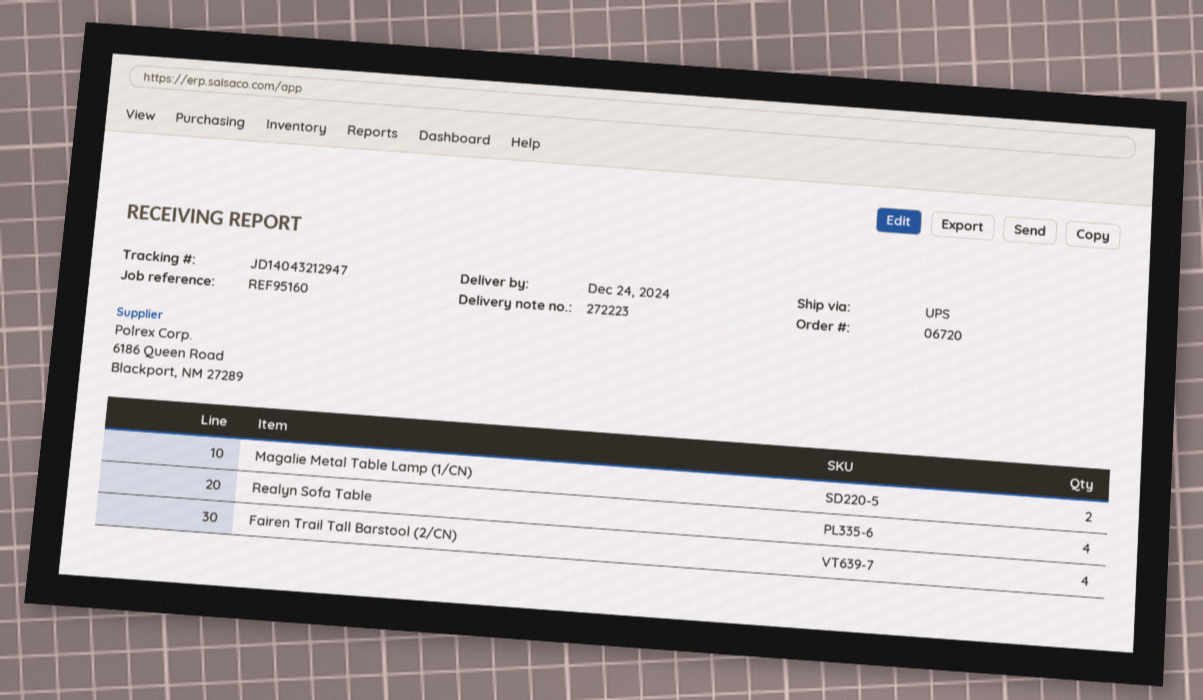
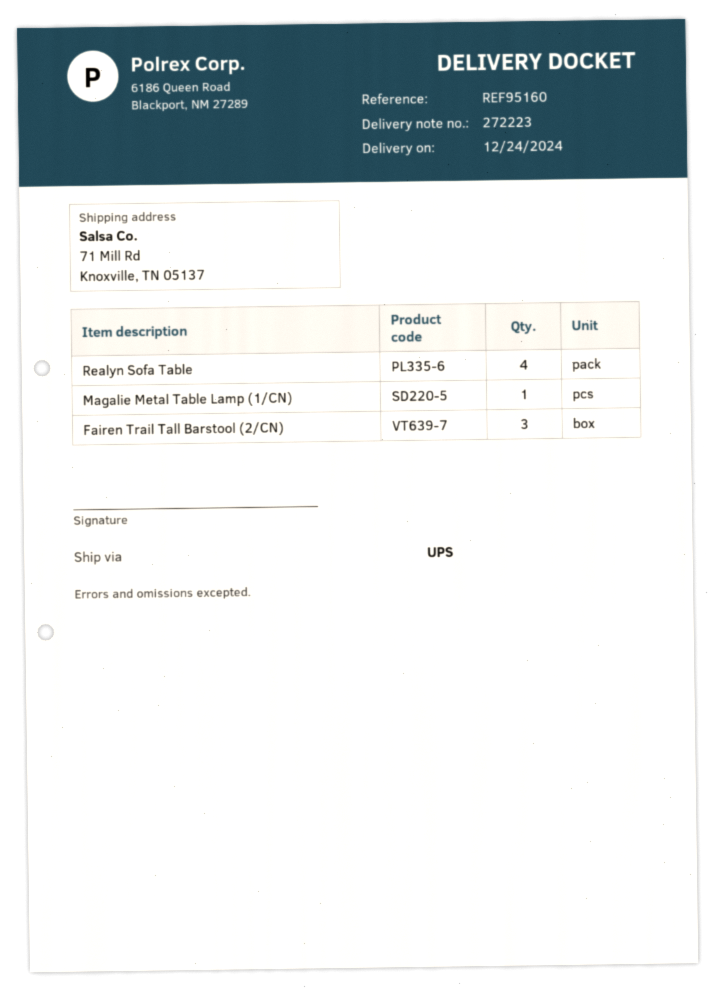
Magalie Metal Table Lamp (1/CN): 2 -> 1
Fairen Trail Tall Barstool (2/CN): 4 -> 3

